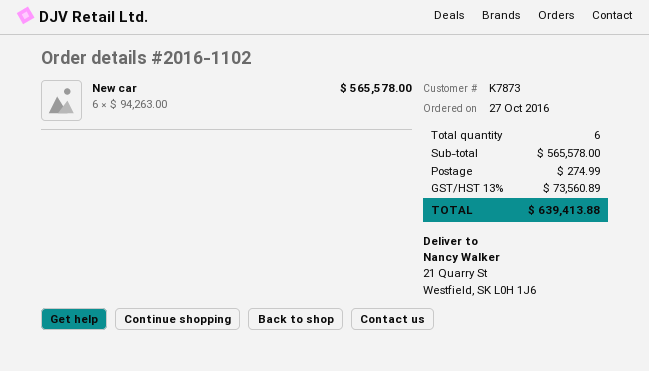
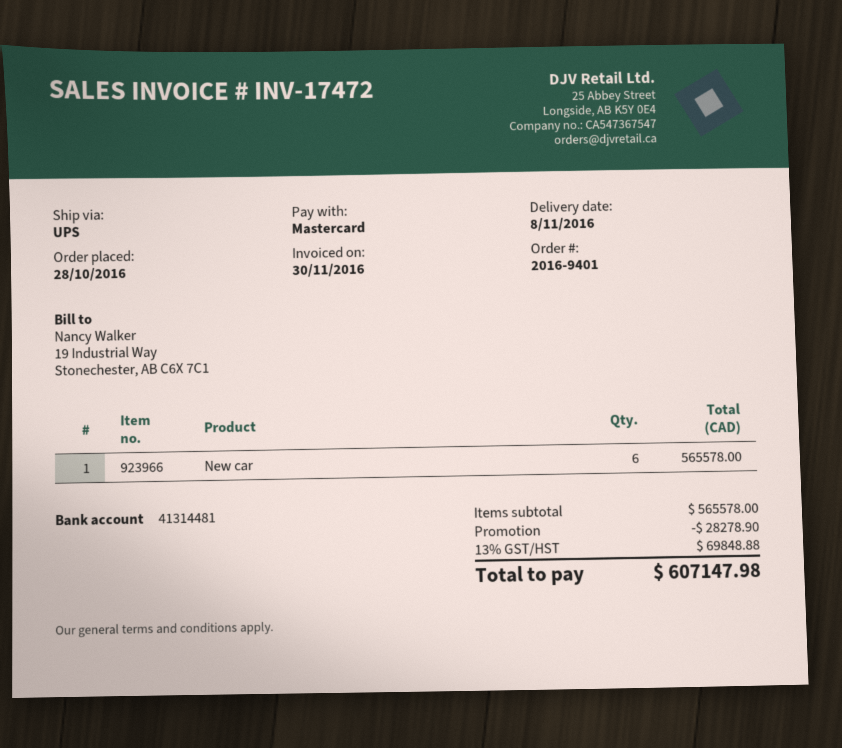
order number: 2016-1102 -> 2016-9401
order date: 2016-10-27 -> 2016-10-28
discount: none -> 28278.90
shipping: 274.99 -> none
tax: 13% = 73560.89 -> 13% = 69848.88
total: 639413.88 -> 607147.98

